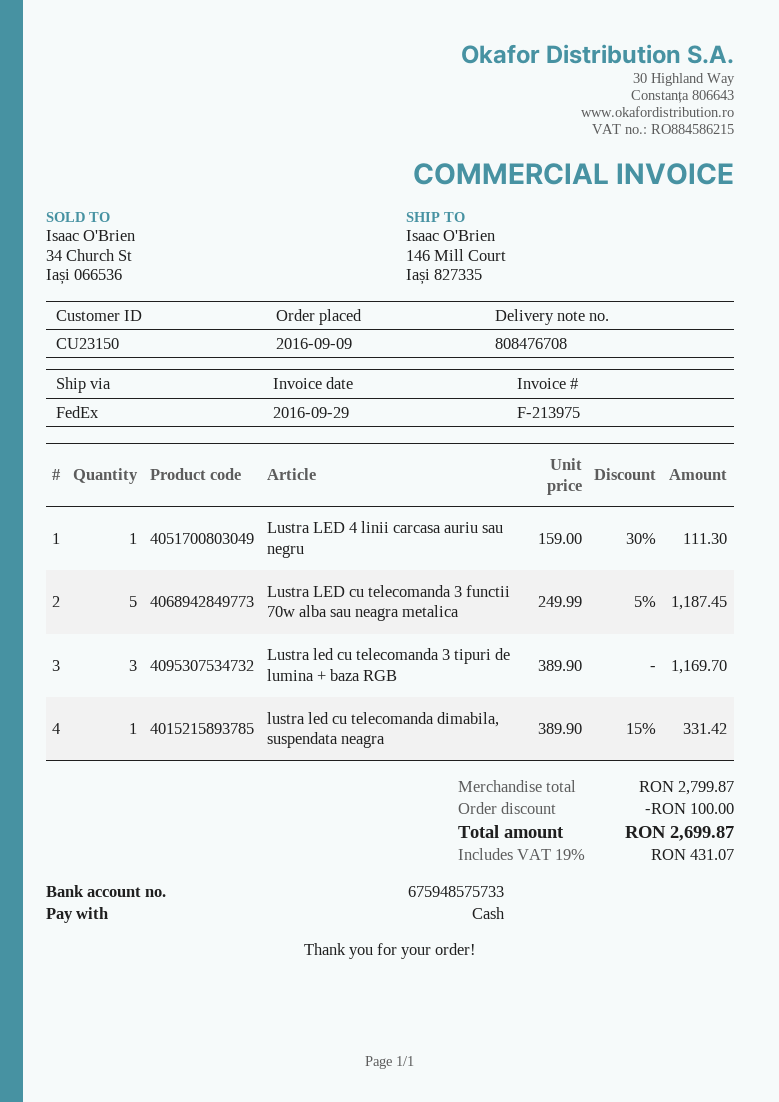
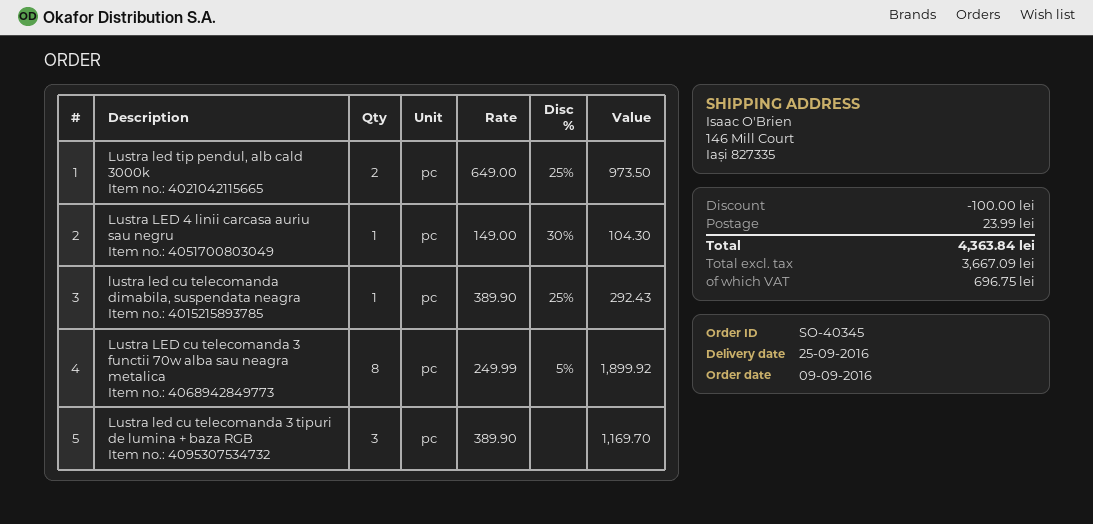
Lustra LED 4 linii carcasa auriu sau negru: 1 x 159.00 - 30% = 111.30 -> 1 x 149.00 - 30% = 104.30
Lustra LED cu telecomanda 3 functii 70w alba sau neagra metalica: 5 x 249.99 - 5% = 1187.45 -> 8 x 249.99 - 5% = 1899.92
lustra led cu telecomanda dimabila, suspendata neagra: 1 x 389.90 - 15% = 331.42 -> 1 x 389.90 - 25% = 292.43
Lustra led tip pendul, alb cald 3000k: none -> 2 x 649.00 - 25% = 973.50
shipping: none -> 23.99
tax: 431.07 -> 696.75
total: 2699.87 -> 4363.84

